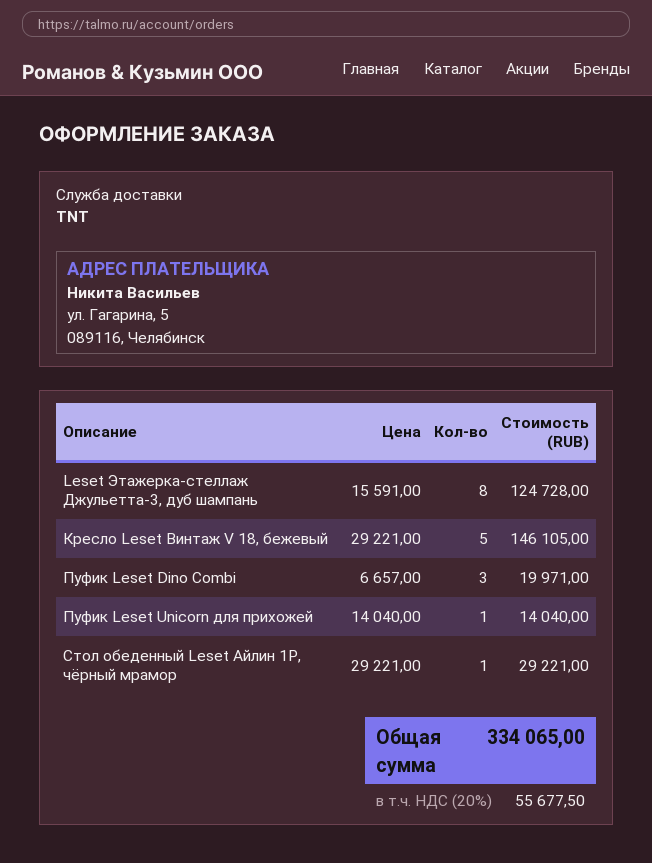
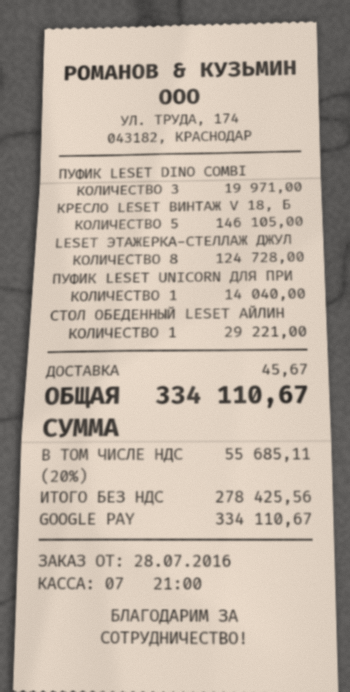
shipping: none -> 45.67
tax: 20% = 55677.50 -> 20% = 55685.11
total: 334065.00 -> 334110.67

